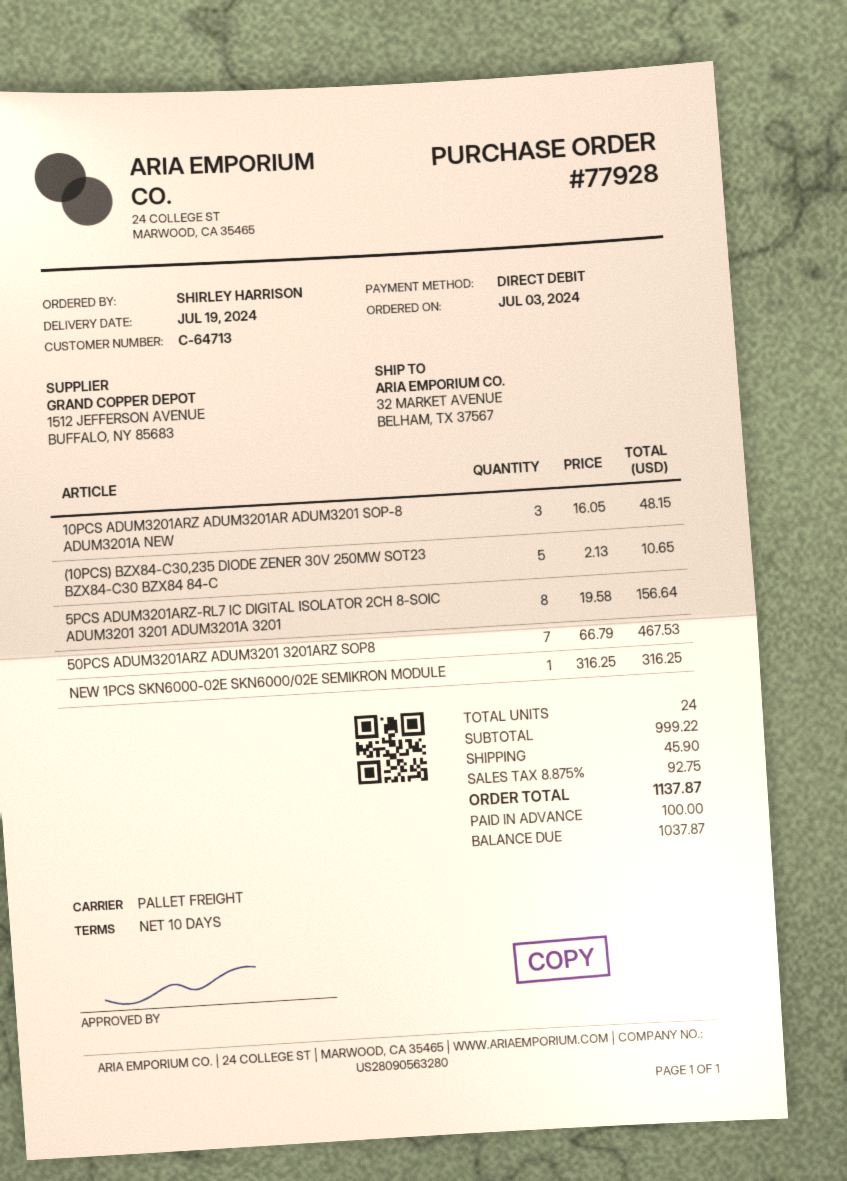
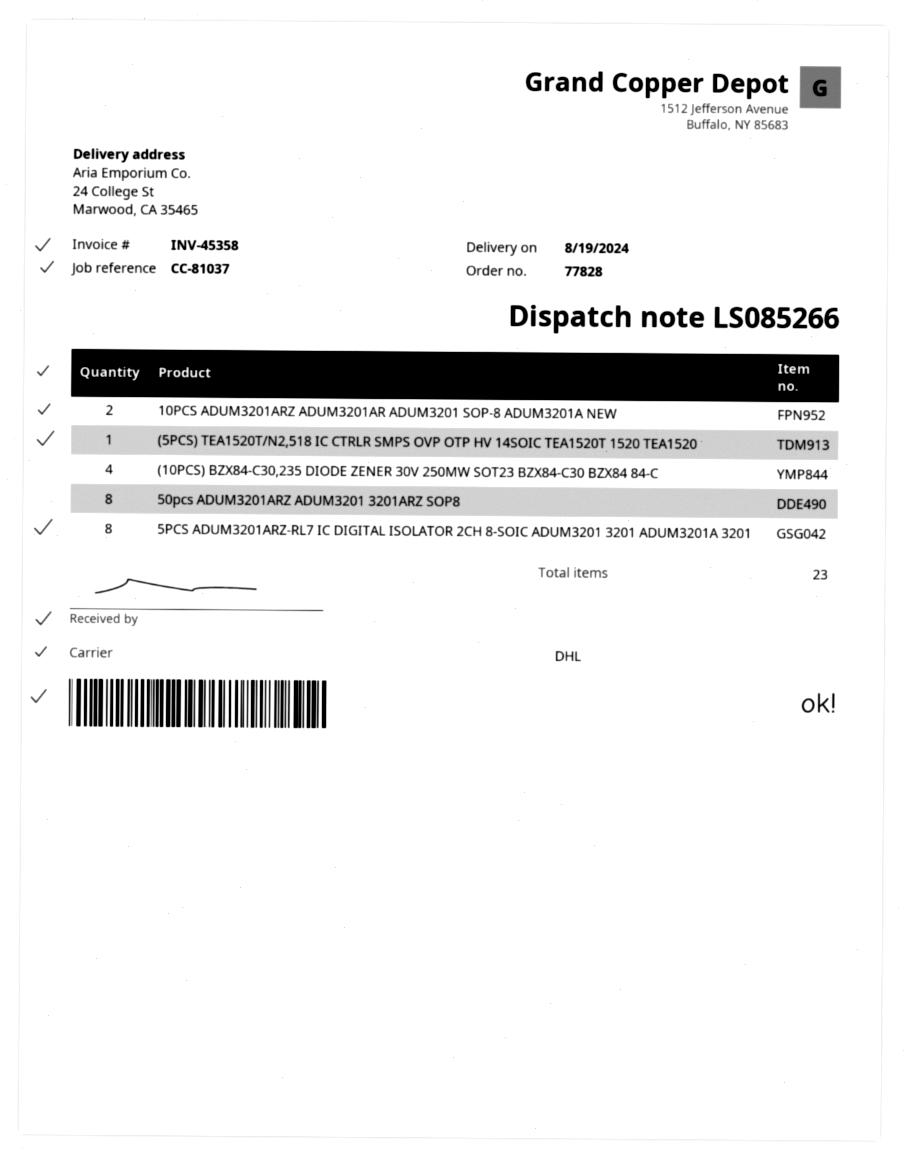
order number: 77928 -> 77828
delivery date: 2024-07-19 -> 2024-08-19
shipping method: pallet freight -> DHL
ship to: 32 MARKET AVENUE, BELHAM, TX 37567 -> 24 College St, Marwood, CA 35465
10PCS ADUM3201ARZ ADUM3201AR ADUM3201 SOP-8 ADUM3201A NEW: 3 -> 2
(10PCS) BZX84-C30,235 DIODE ZENER 30V 250MW SOT23 BZX84-C30 BZX84 84-C: 5 -> 4
50PCS ADUM3201ARZ ADUM3201 3201ARZ SOP8: 7 -> 8
NEW 1PCS SKN6000-02E SKN6000/02E SEMIKRON MODULE: 1 -> none
(5PCS) TEA1520T/N2,518 IC CTRLR SMPS OVP OTP HV 14SOIC TEA1520T 1520 TEA1520: none -> 1
total quantity: 24 -> 23

